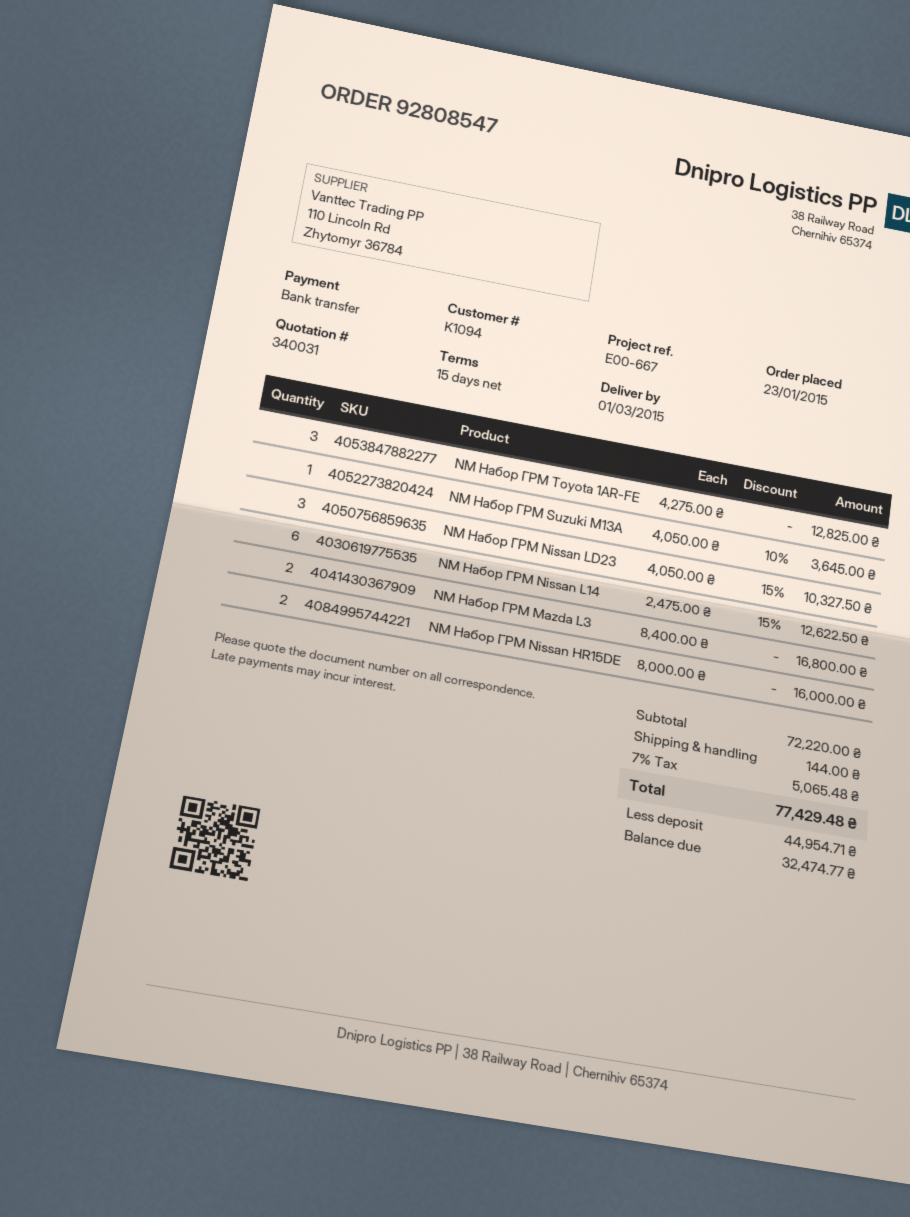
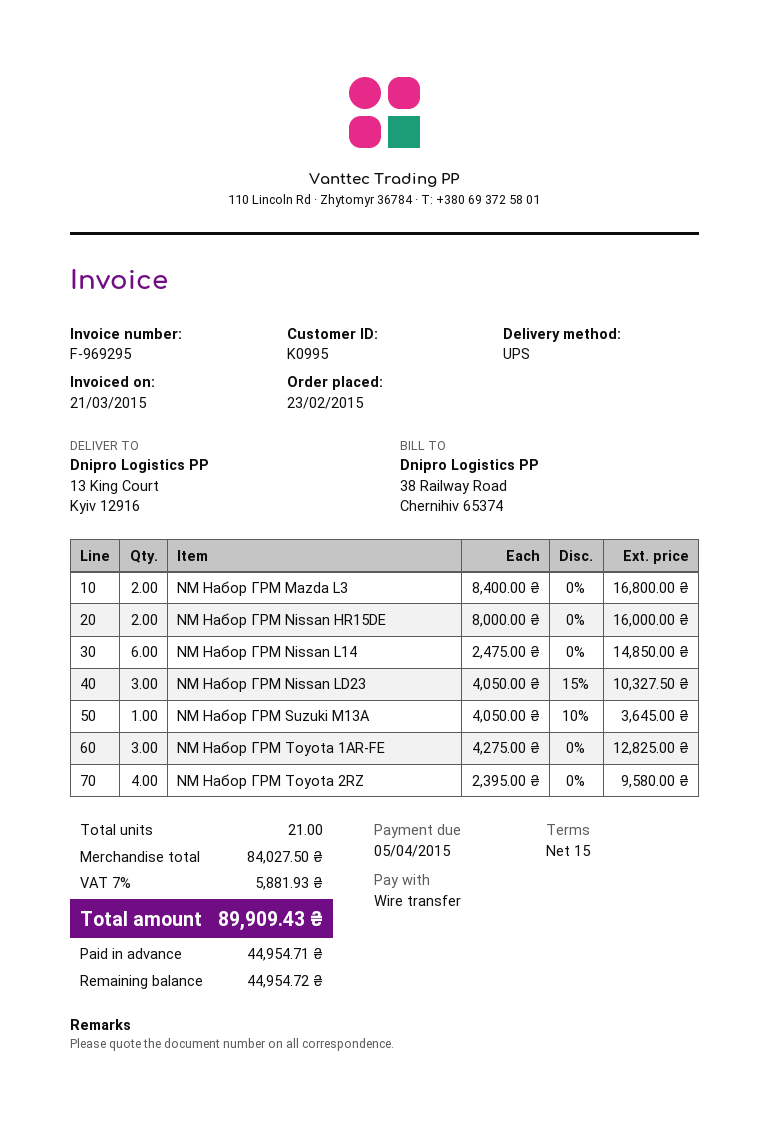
order date: 2015-01-23 -> 2015-02-23
customer number: K1094 -> K0995
NM Набор ГРМ Nissan L14: 6 x 2475.00 - 15% = 12622.50 -> 6 x 2475.00 = 14850.00
NM Набор ГРМ Toyota 2RZ: none -> 4 x 2395.00 = 9580.00
subtotal: 72220.00 -> 84027.50
shipping: 144.00 -> none
tax: 7% = 5065.48 -> 7% = 5881.93
total: 77429.48 -> 89909.43
balance: 32474.77 -> 44954.72

